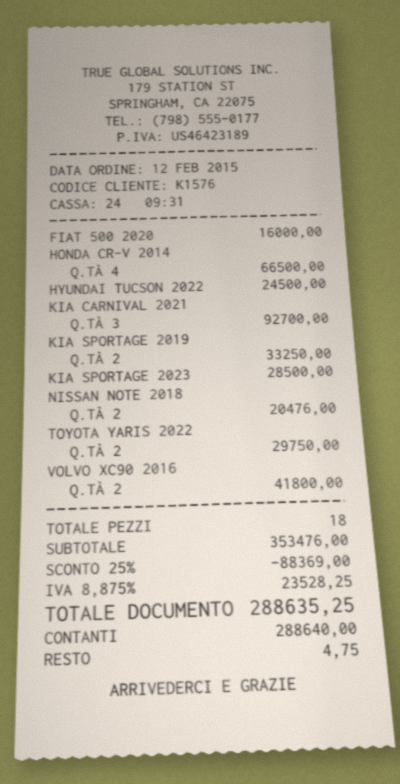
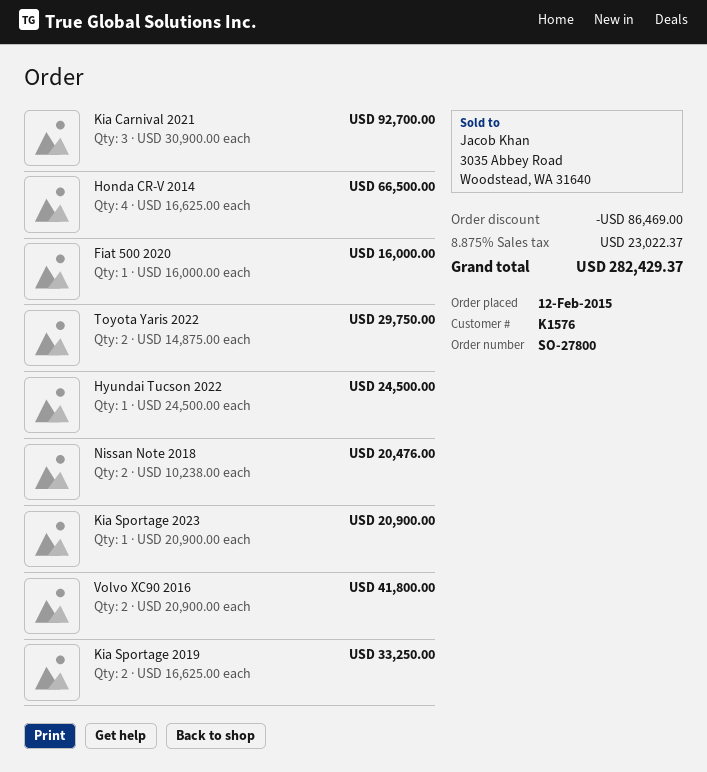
KIA SPORTAGE 2023: 1 for 28500.00 -> 1 for 20900.00
discount: 88369.00 -> 86469.00
tax: 8.875% = 23528.25 -> 8.875% = 23022.37
total: 288635.25 -> 282429.37

